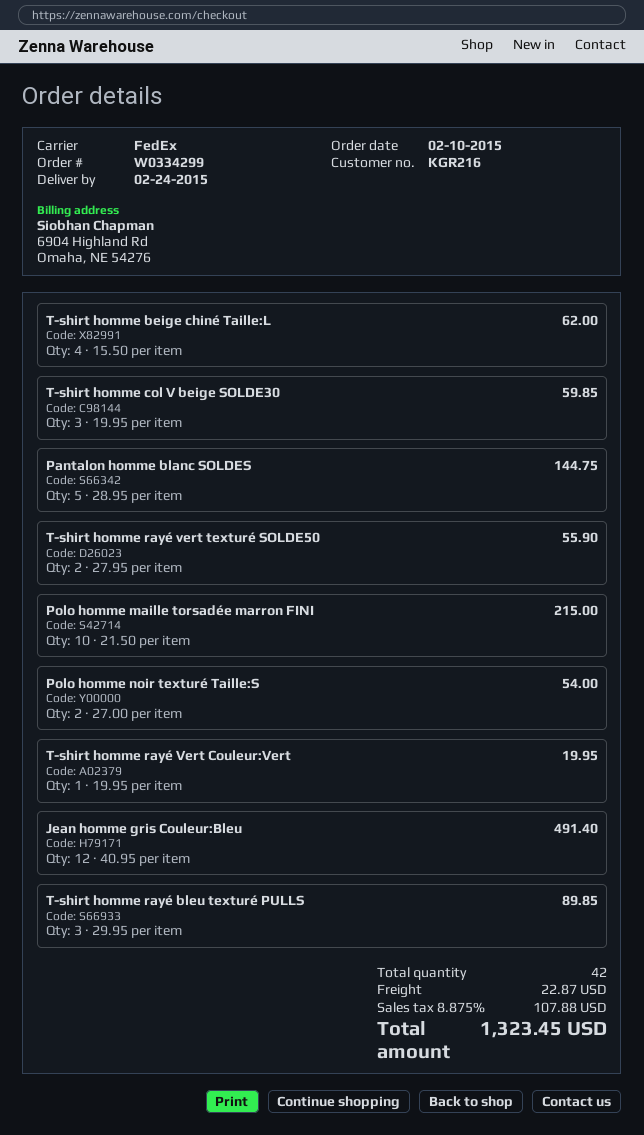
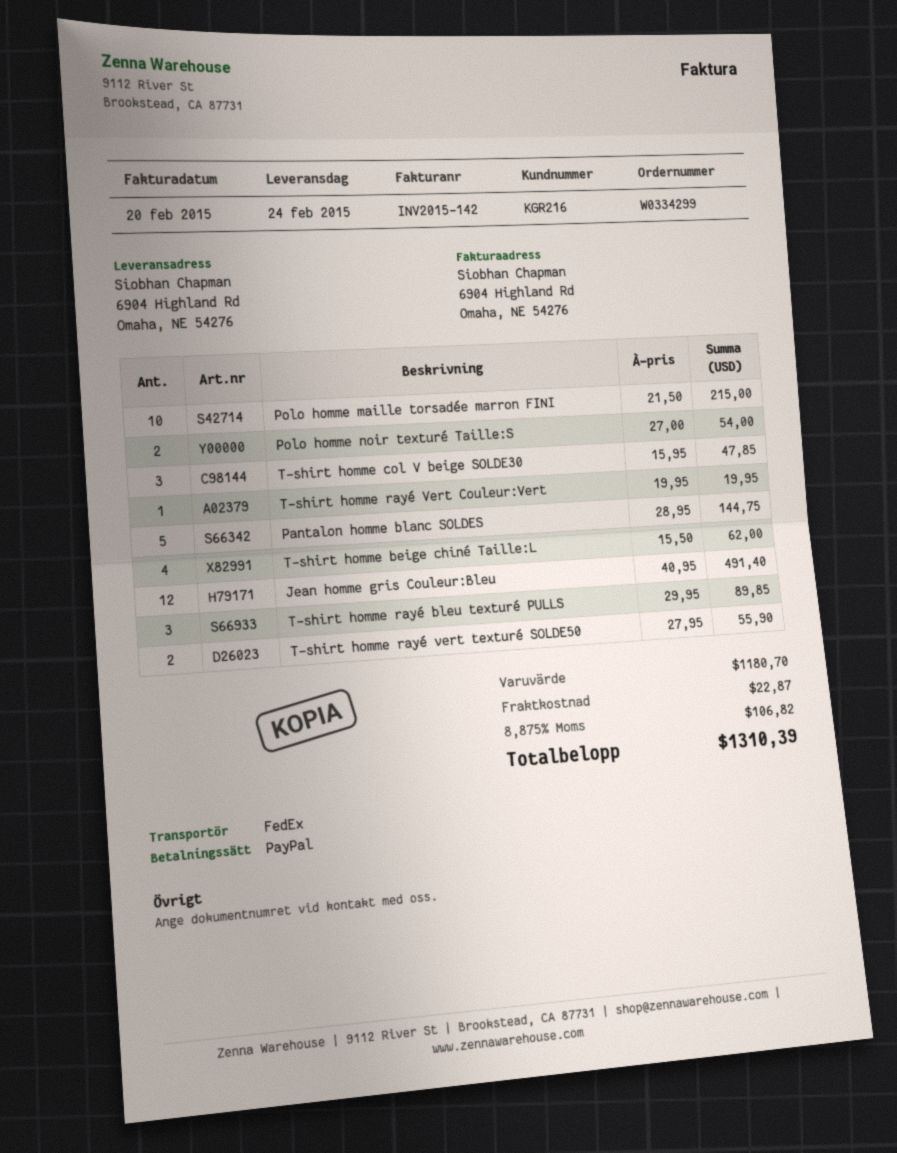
T-shirt homme col V beige SOLDE30: 3 x 19.95 = 59.85 -> 3 x 15.95 = 47.85
tax: 8.875% = 107.88 -> 8.875% = 106.82
total: 1323.45 -> 1310.39

